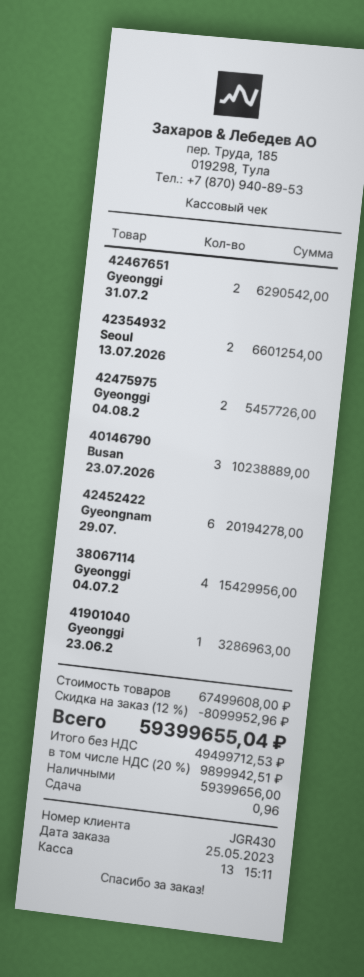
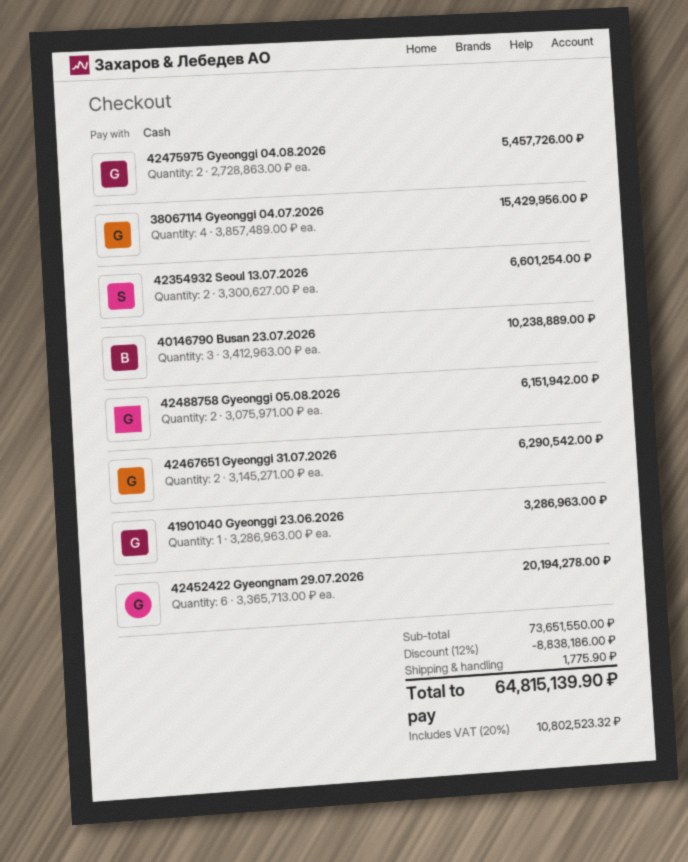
42488758 Gyeonggi 05.08.2026: none -> 2 for 6151942.00
subtotal: 67499608.00 -> 73651550.00
discount: 12% = 8099952.96 -> 12% = 8838186.00
shipping: none -> 1775.90
tax: 20% = 9899942.51 -> 20% = 10802523.32
total: 59399655.04 -> 64815139.90

